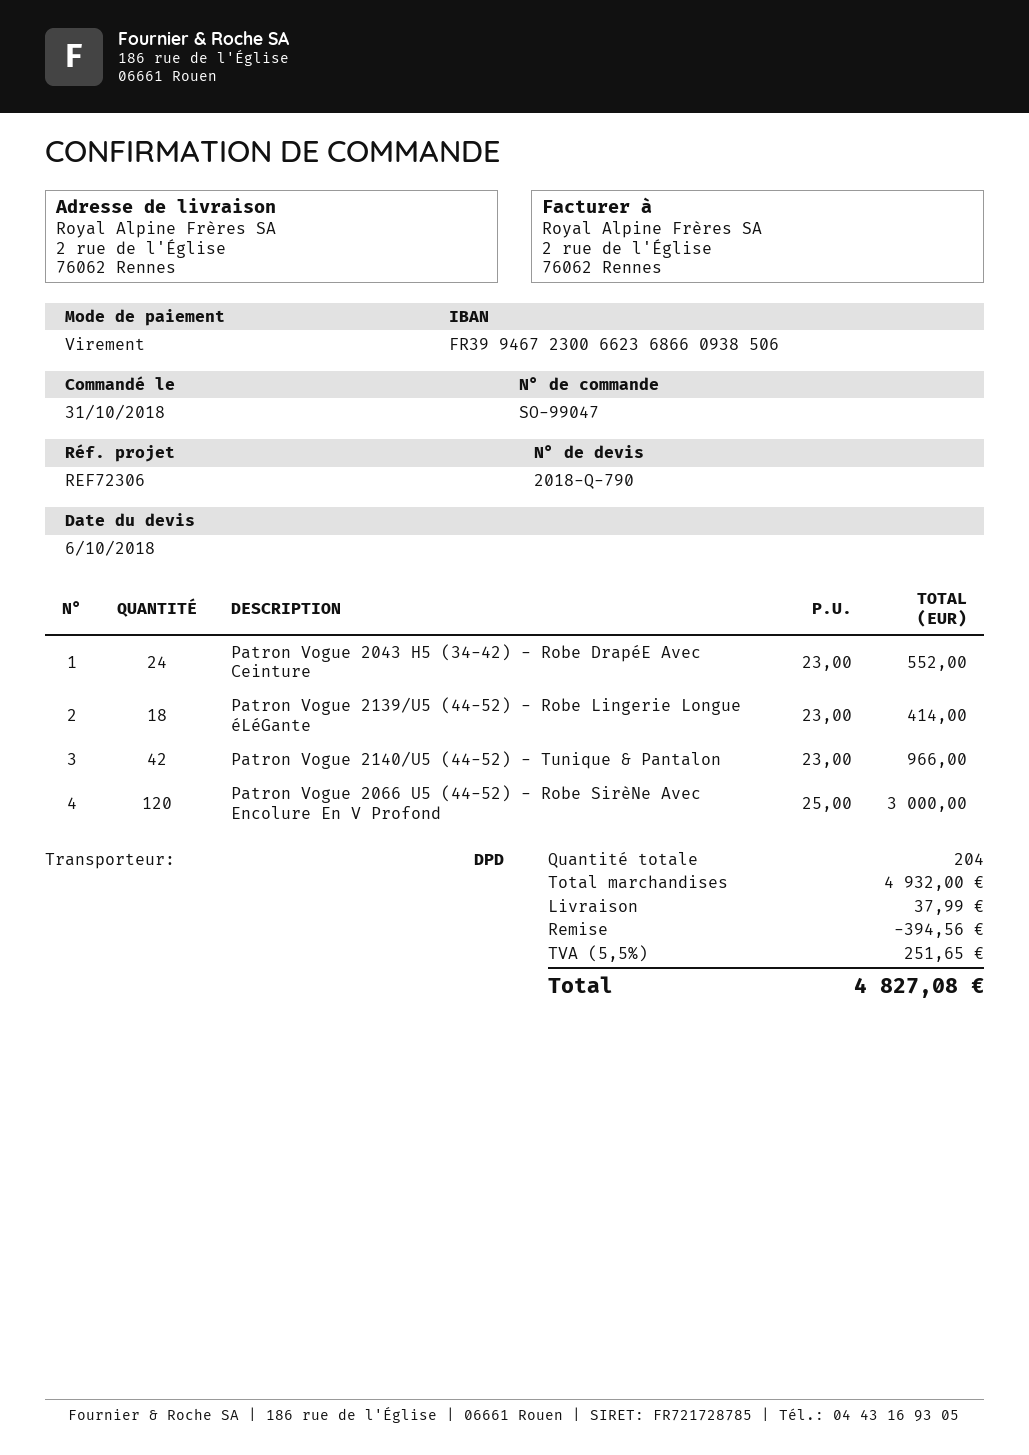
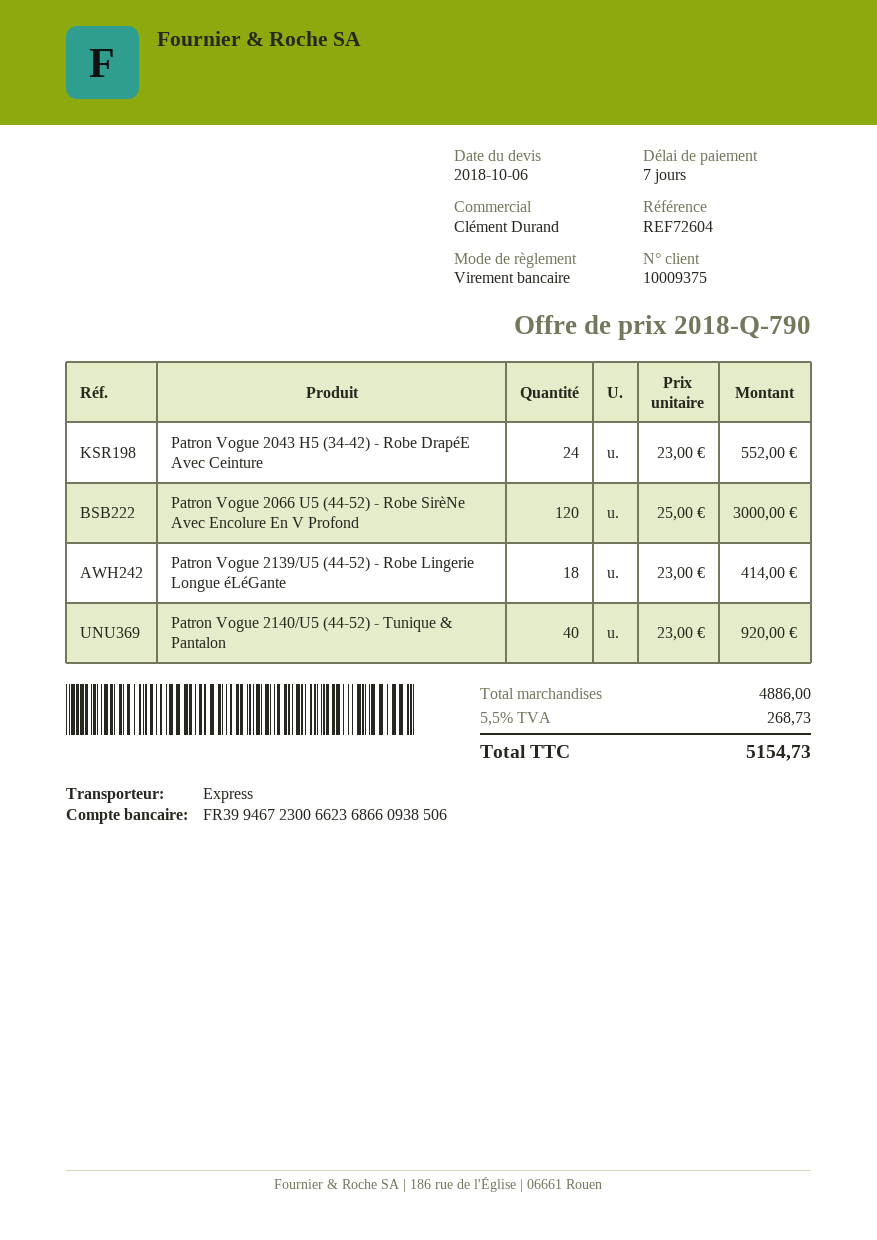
reference: REF72306 -> REF72604
shipping method: DPD -> express
Patron Vogue 2140/U5 (44-52) - Tunique & Pantalon: 42 x 23.00 = 966.00 -> 40 x 23.00 = 920.00
subtotal: 4932.00 -> 4886.00
discount: 394.56 -> none
shipping: 37.99 -> none
tax: 5.5% = 251.65 -> 5.5% = 268.73
total: 4827.08 -> 5154.73

